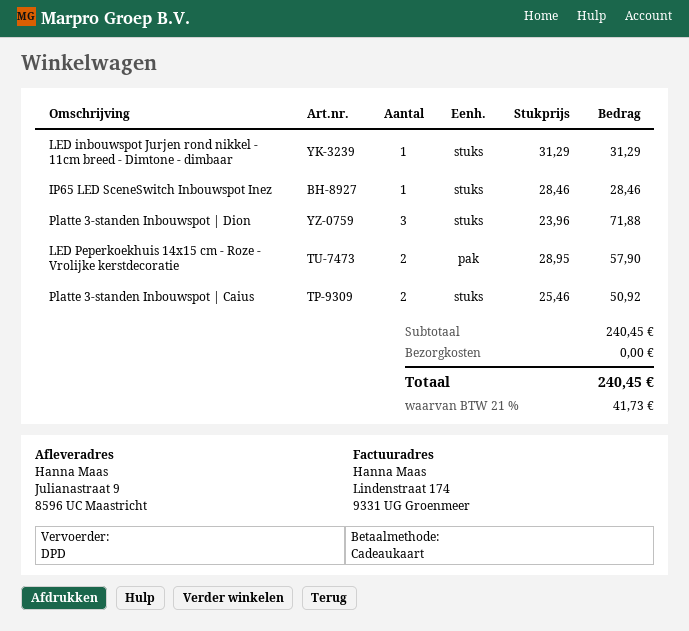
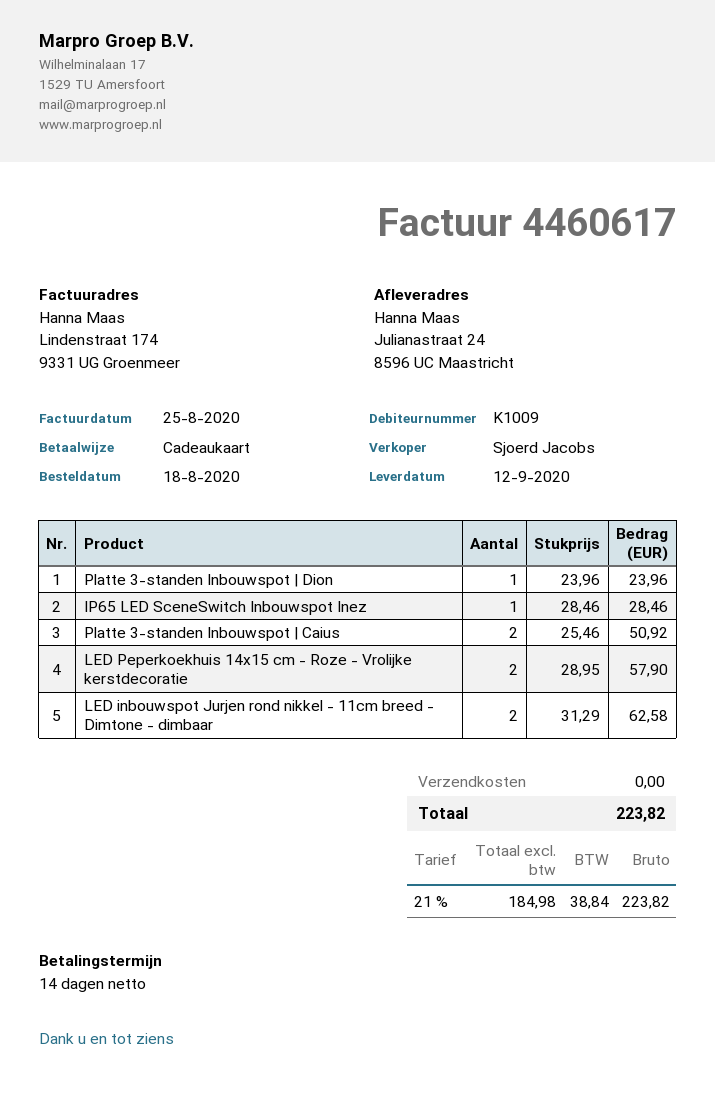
ship to: Julianastraat 9, 8596 UC Maastricht -> Julianastraat 24, 8596 UC Maastricht
LED inbouwspot Jurjen rond nikkel - 11cm breed - Dimtone - dimbaar: 1 x 31.29 = 31.29 -> 2 x 31.29 = 62.58
Platte 3-standen Inbouwspot | Dion: 3 x 23.96 = 71.88 -> 1 x 23.96 = 23.96
tax: 21% = 41.73 -> 21% = 38.84
total: 240.45 -> 223.82

